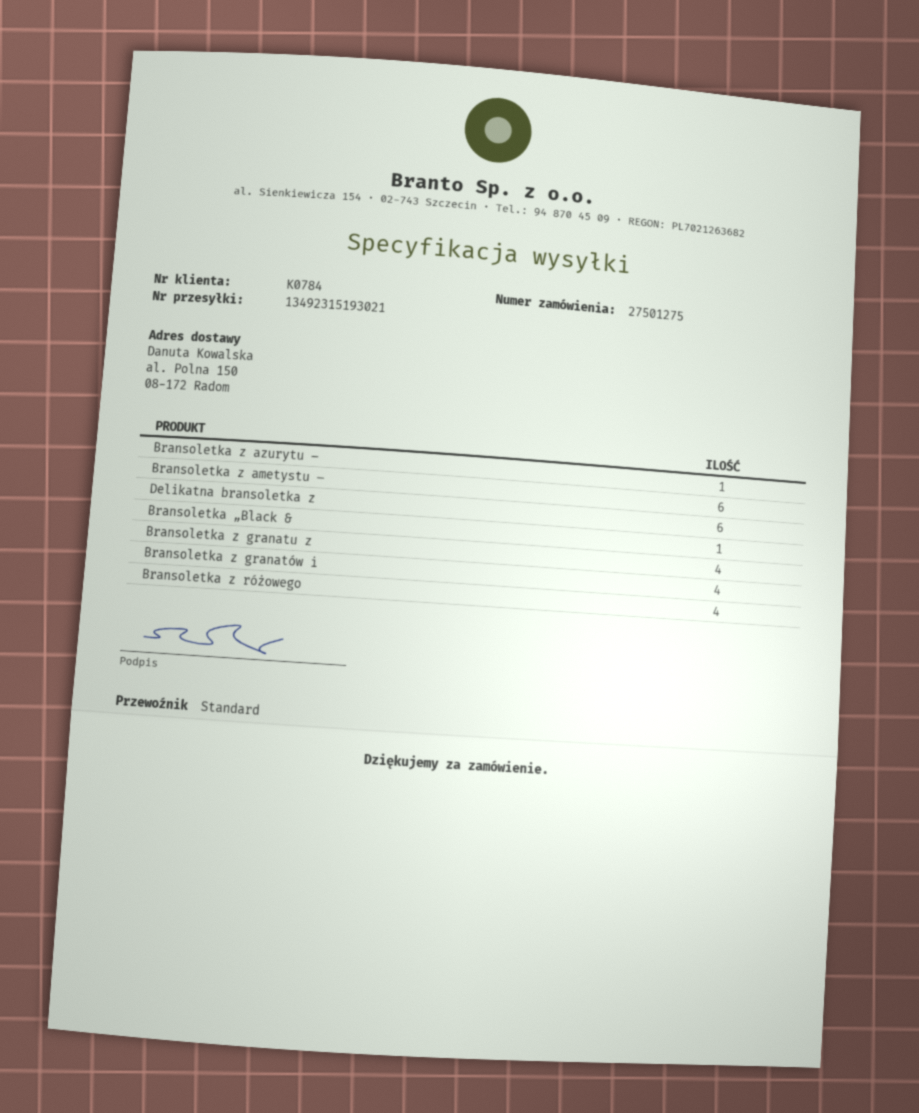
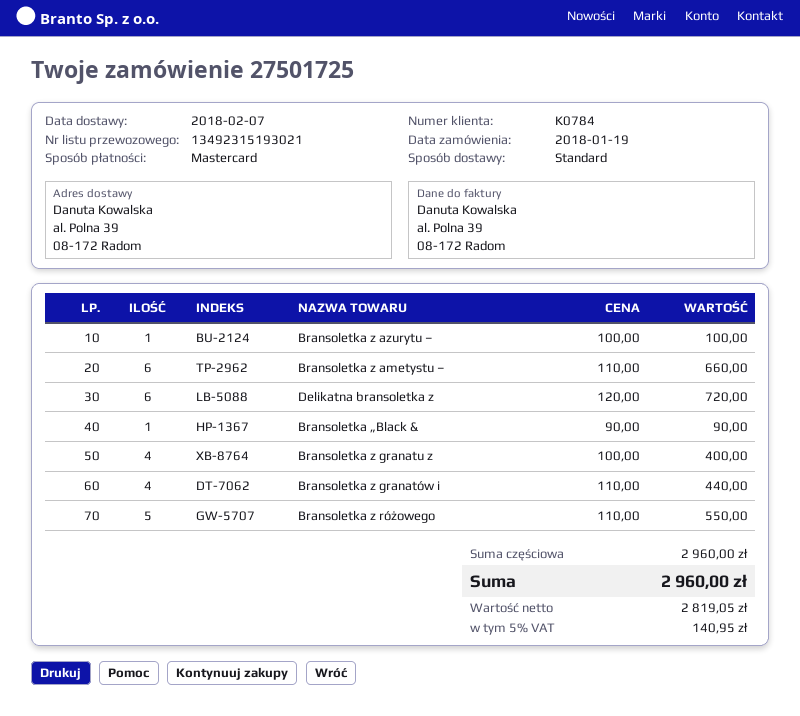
order number: 27501275 -> 27501725
ship to: al. Polna 150, 08-172 Radom -> al. Polna 39, 08-172 Radom
Bransoletka z różowego: 4 -> 5

